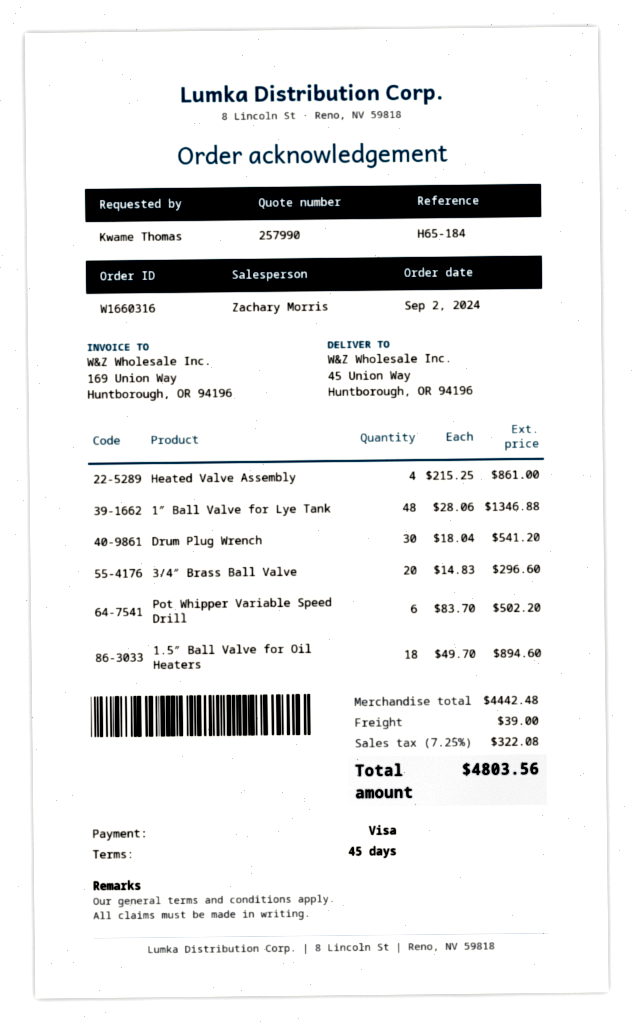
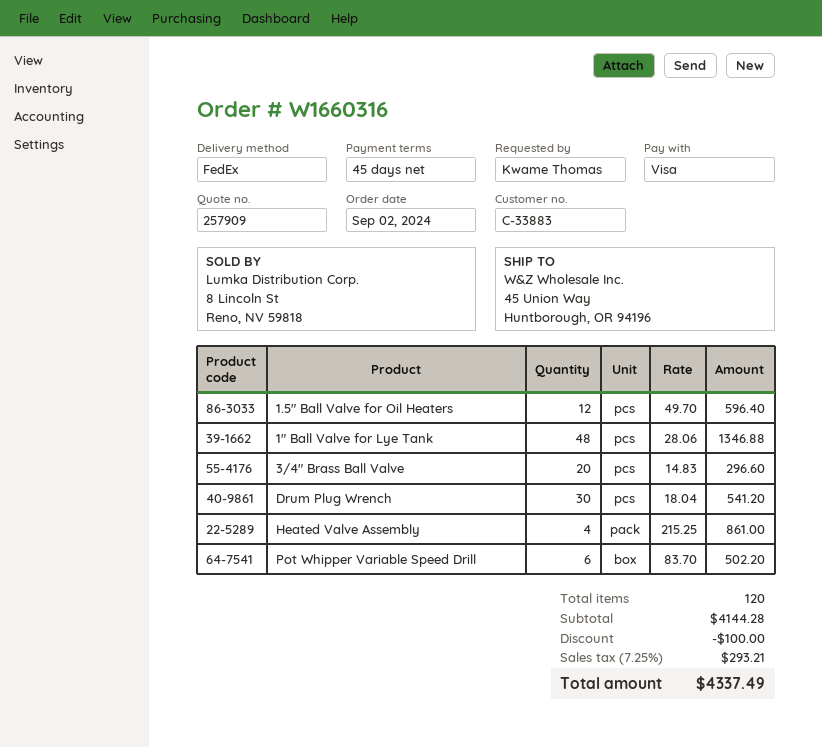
quote number: 257990 -> 257909
1.5″ Ball Valve for Oil Heaters: 18 x 49.70 = 894.60 -> 12 x 49.70 = 596.40
subtotal: 4442.48 -> 4144.28
discount: none -> 100.00
shipping: 39.00 -> none
tax: 7.25% = 322.08 -> 7.25% = 293.21
total: 4803.56 -> 4337.49

